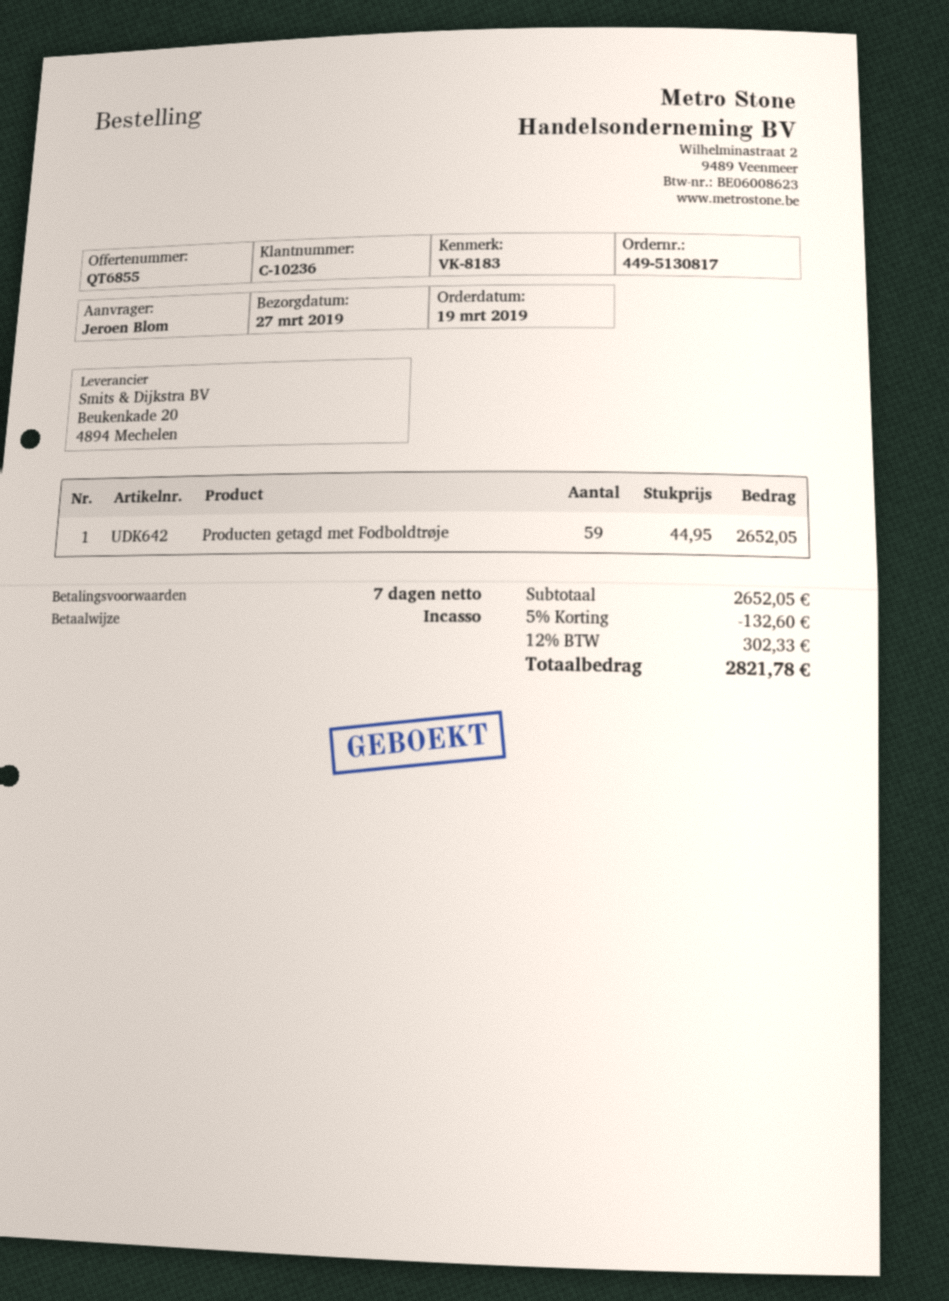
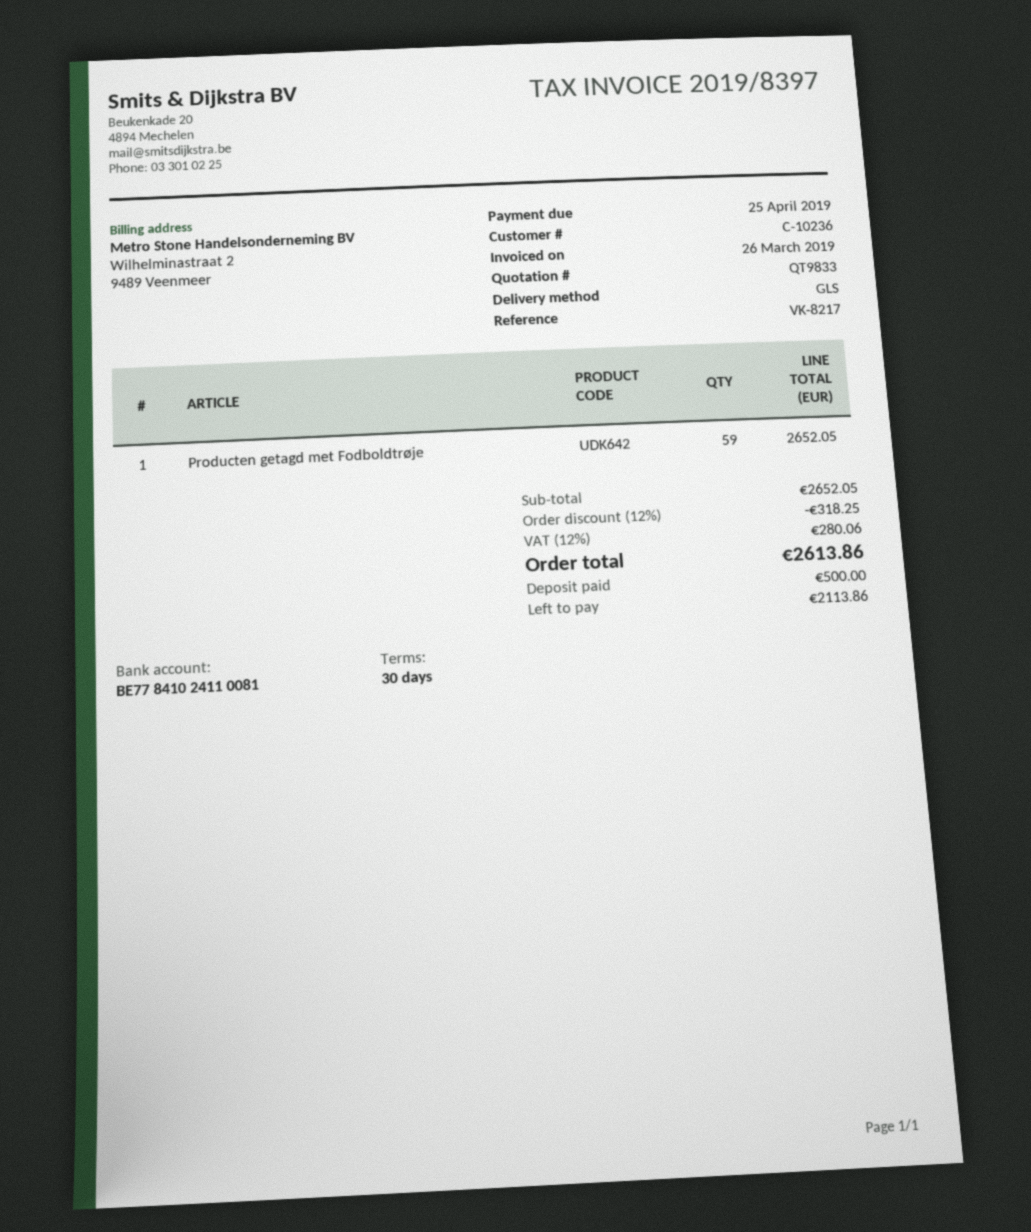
quote number: QT6855 -> QT9833
payment terms: 7 days -> 30 days
reference: VK-8183 -> VK-8217
discount: 5% = 132.60 -> 12% = 318.25
tax: 12% = 302.33 -> 12% = 280.06
total: 2821.78 -> 2613.86

